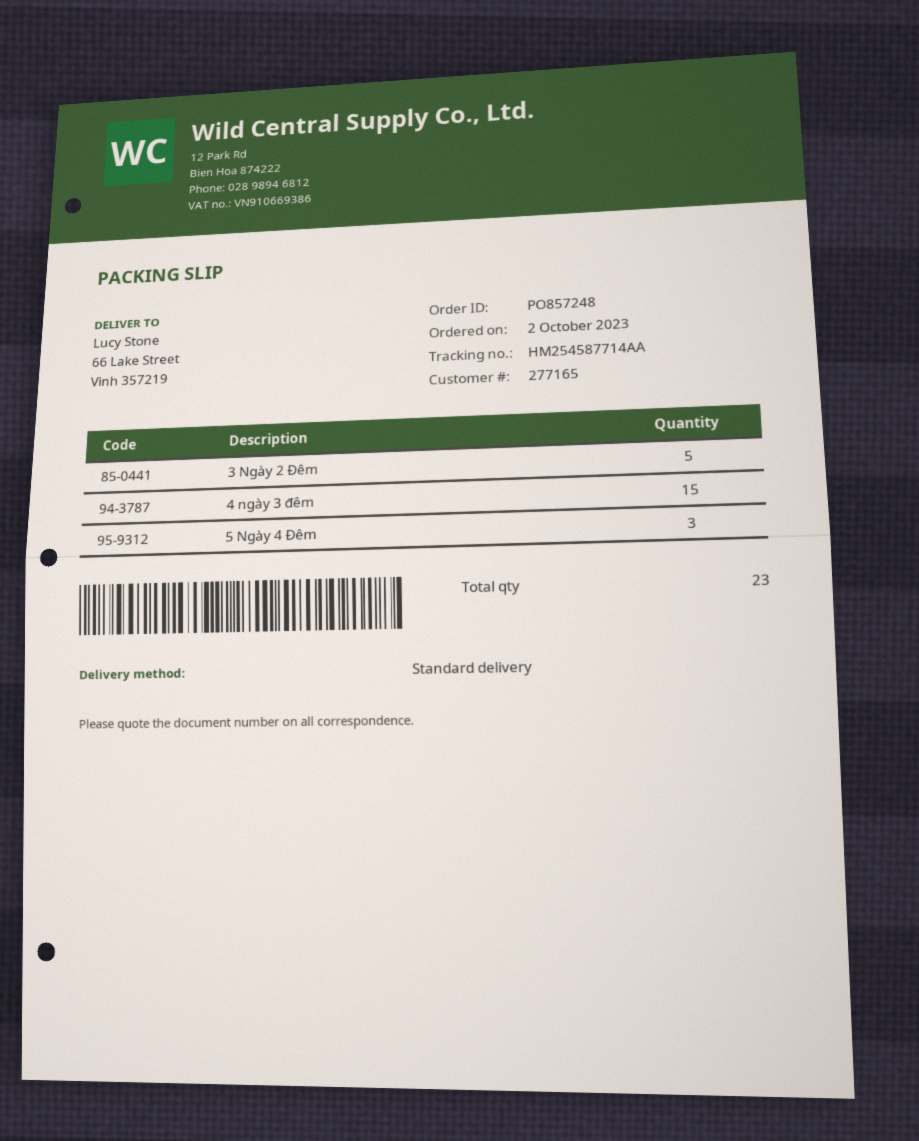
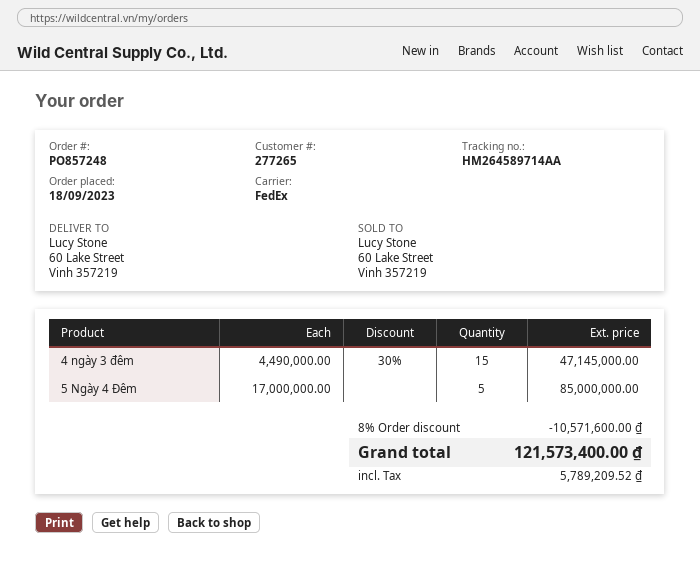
order date: 2023-10-02 -> 2023-09-18
customer number: 277165 -> 277265
shipping method: standard -> FedEx
tracking number: HM254587714AA -> HM264589714AA
ship to: 66 Lake Street, Vinh 357219 -> 60 Lake Street, Vinh 357219
3 Ngày 2 Đêm: 5 -> none
5 Ngày 4 Đêm: 3 -> 5

